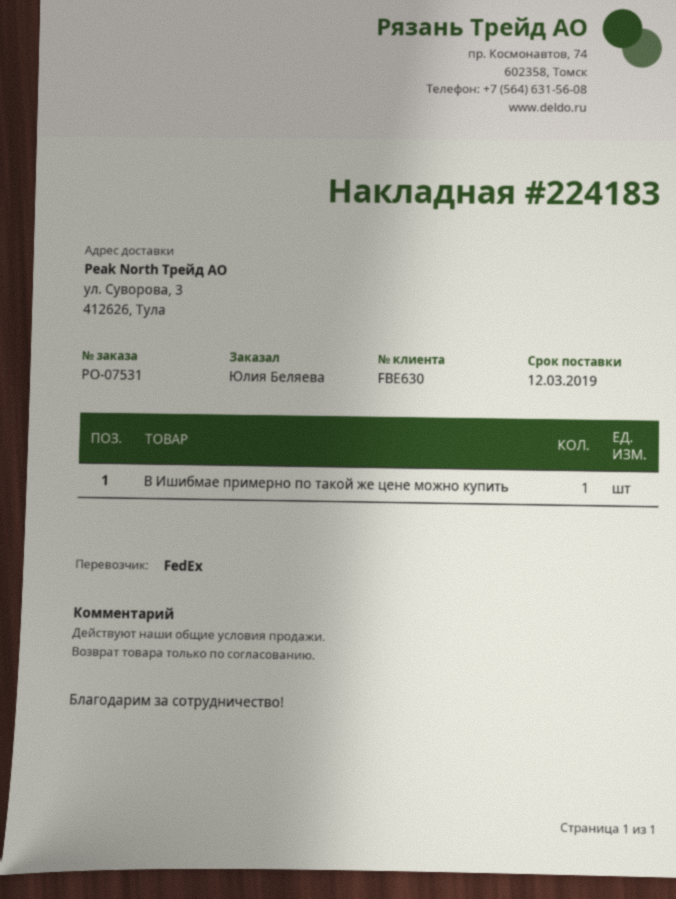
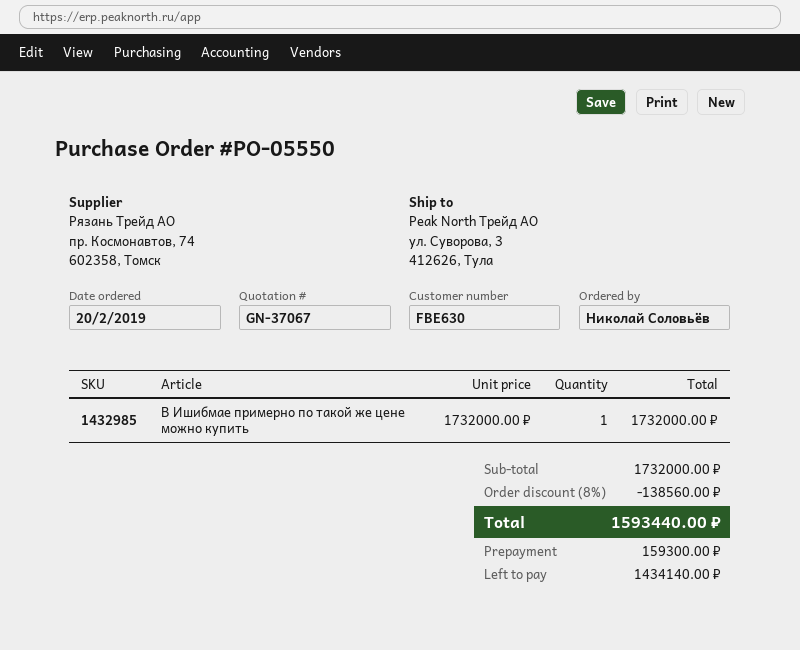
order number: PO-07531 -> PO-05550
ordered by: Юлия Беляева -> Николай Соловьёв

